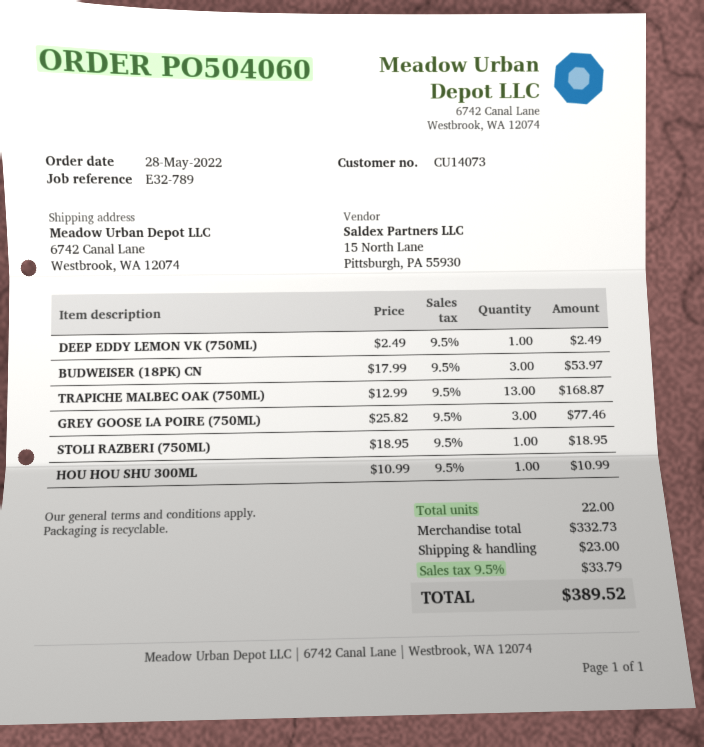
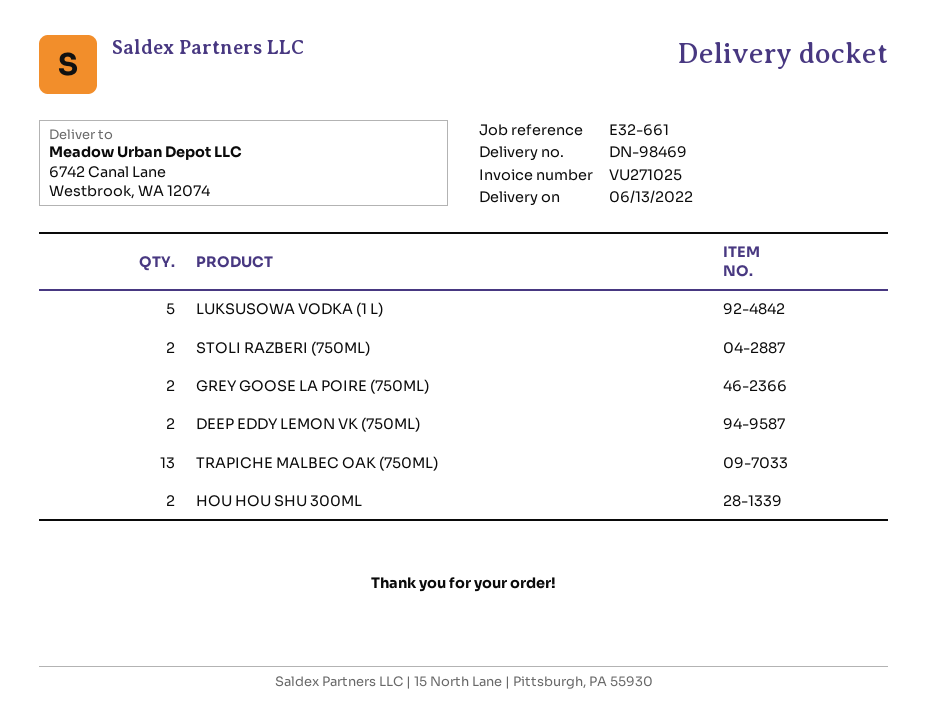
reference: E32-789 -> E32-661
DEEP EDDY LEMON VK (750ML): 1 -> 2
BUDWEISER (18PK) CN: 3 -> none
GREY GOOSE LA POIRE (750ML): 3 -> 2
STOLI RAZBERI (750ML): 1 -> 2
HOU HOU SHU 300ML: 1 -> 2
LUKSUSOWA VODKA (1 L): none -> 5

